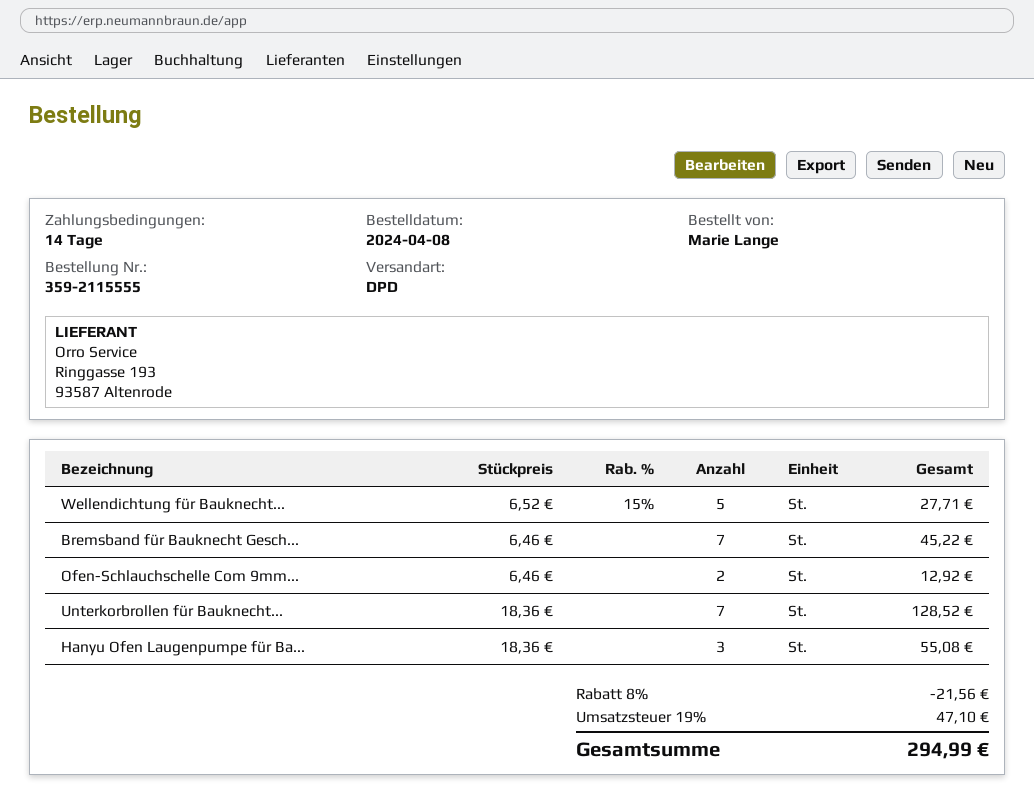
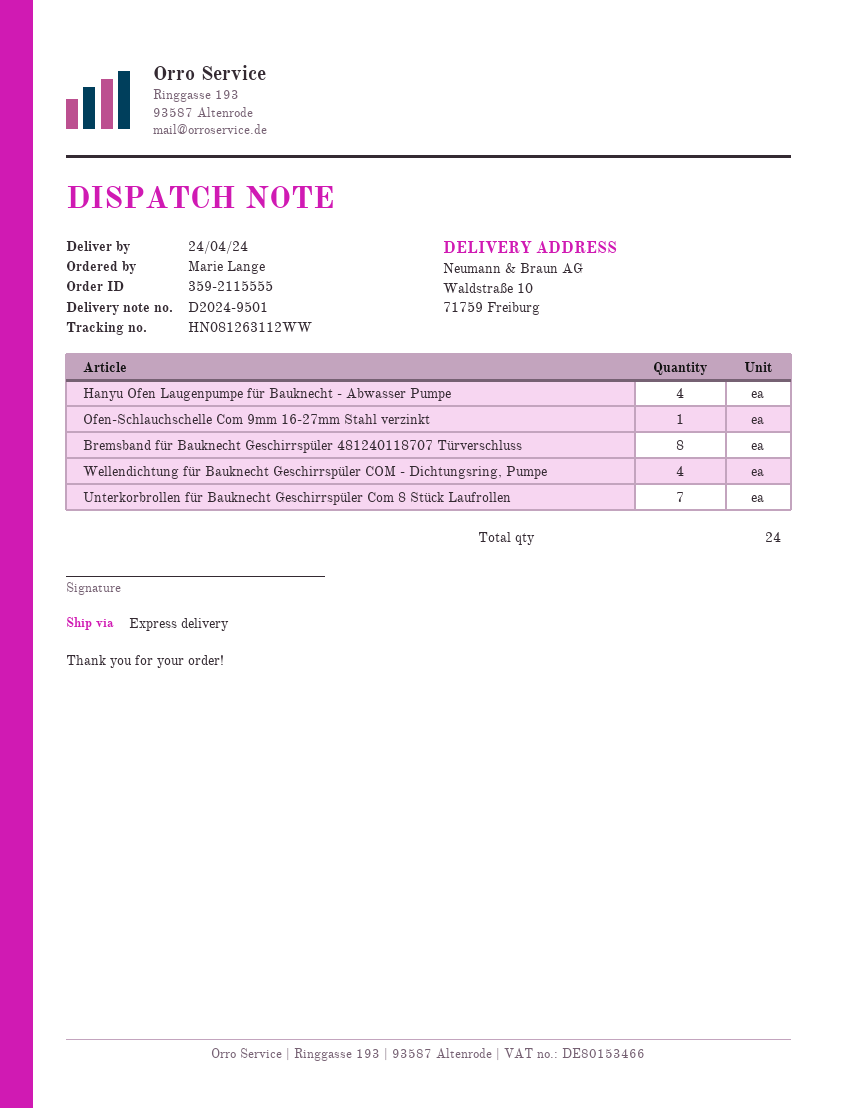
shipping method: DPD -> express
Wellendichtung für Bauknecht...: 5 -> 4
Bremsband für Bauknecht Gesch...: 7 -> 8
Ofen-Schlauchschelle Com 9mm...: 2 -> 1
Hanyu Ofen Laugenpumpe für Ba...: 3 -> 4

